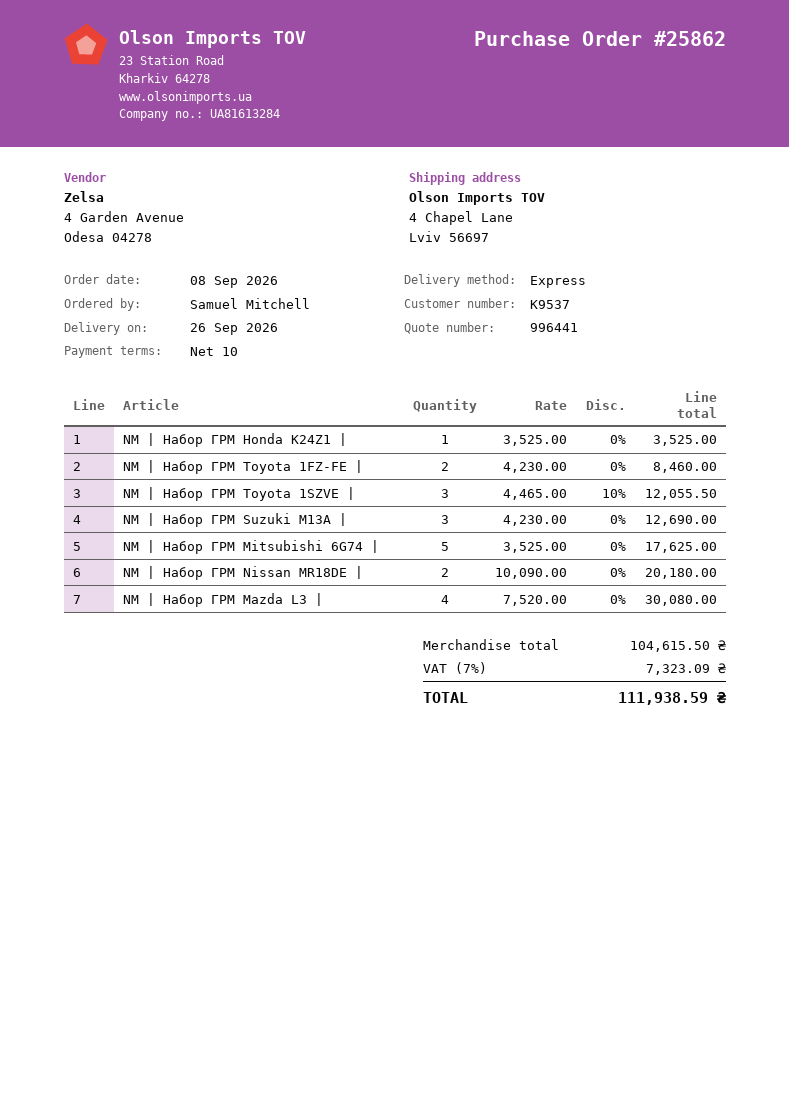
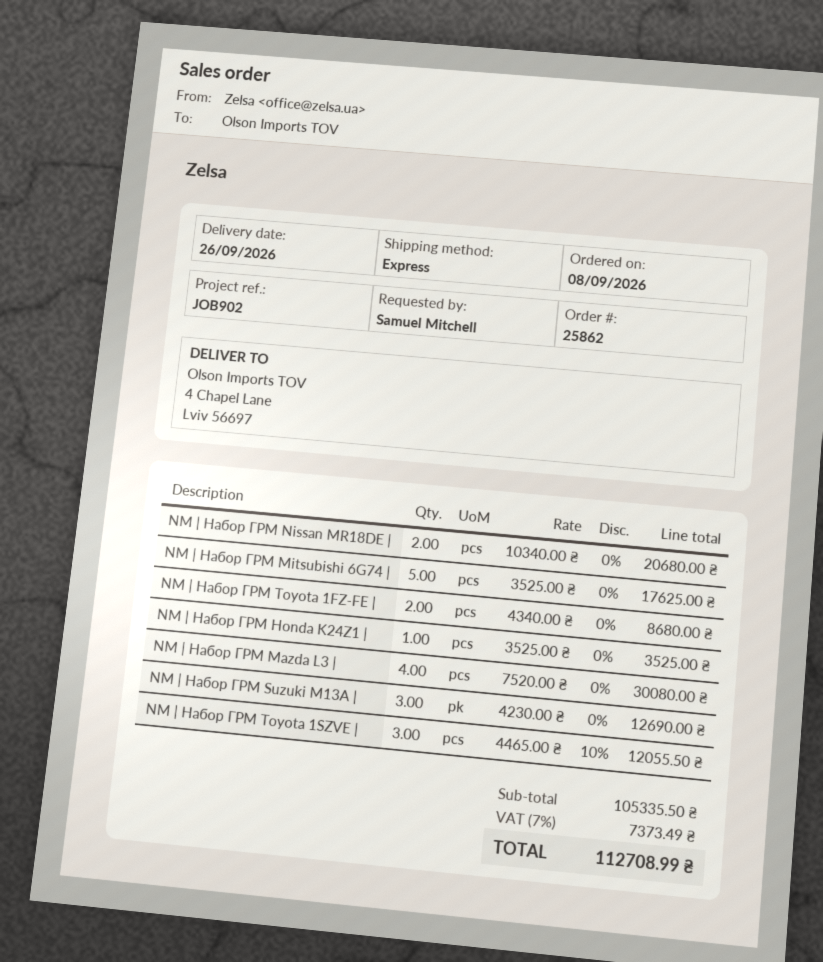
NM | Набор ГРМ Toyota 1FZ-FE |: 2 x 4230.00 = 8460.00 -> 2 x 4340.00 = 8680.00
NM | Набор ГРМ Nissan MR18DE |: 2 x 10090.00 = 20180.00 -> 2 x 10340.00 = 20680.00
subtotal: 104615.50 -> 105335.50
tax: 7% = 7323.09 -> 7% = 7373.49
total: 111938.59 -> 112708.99

